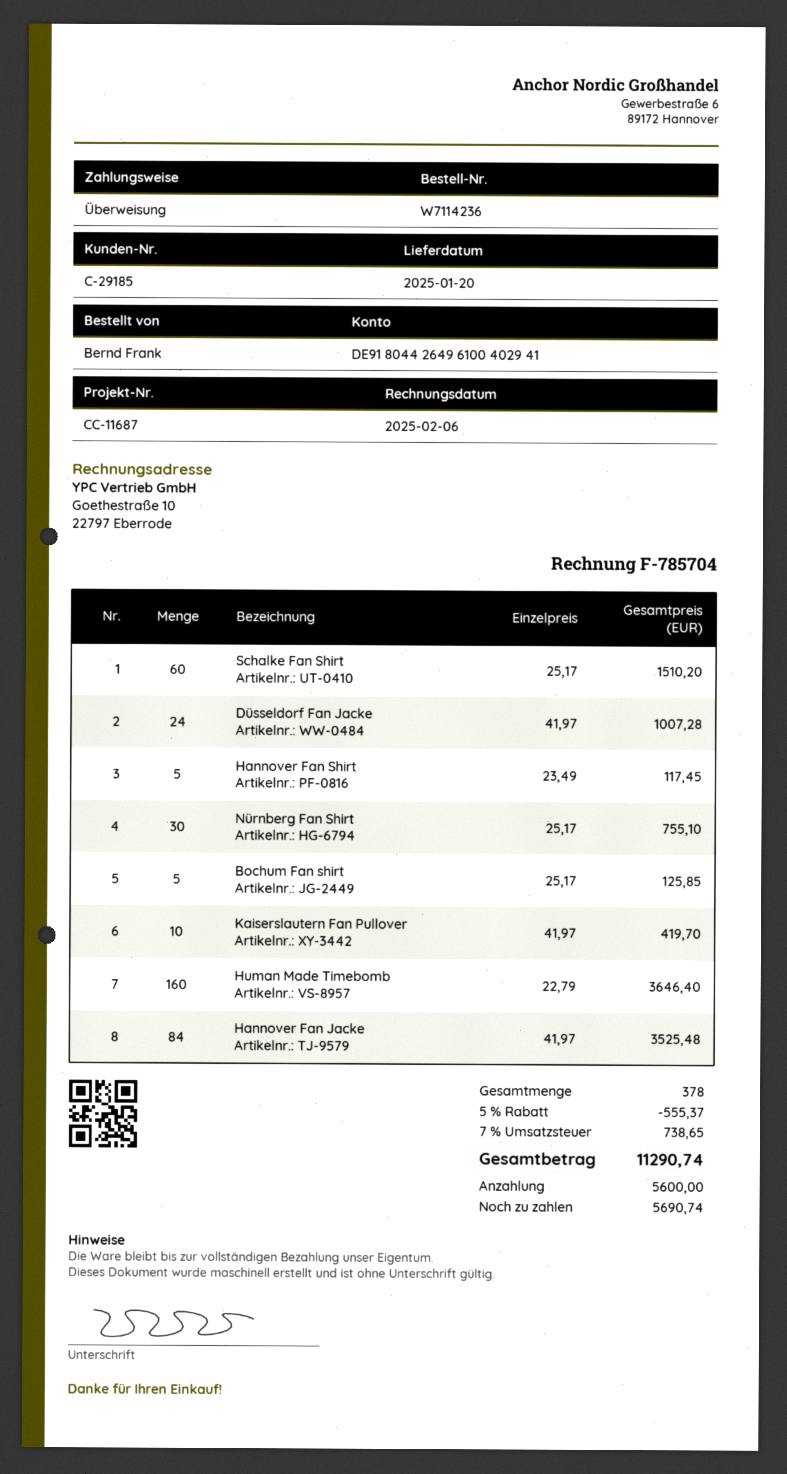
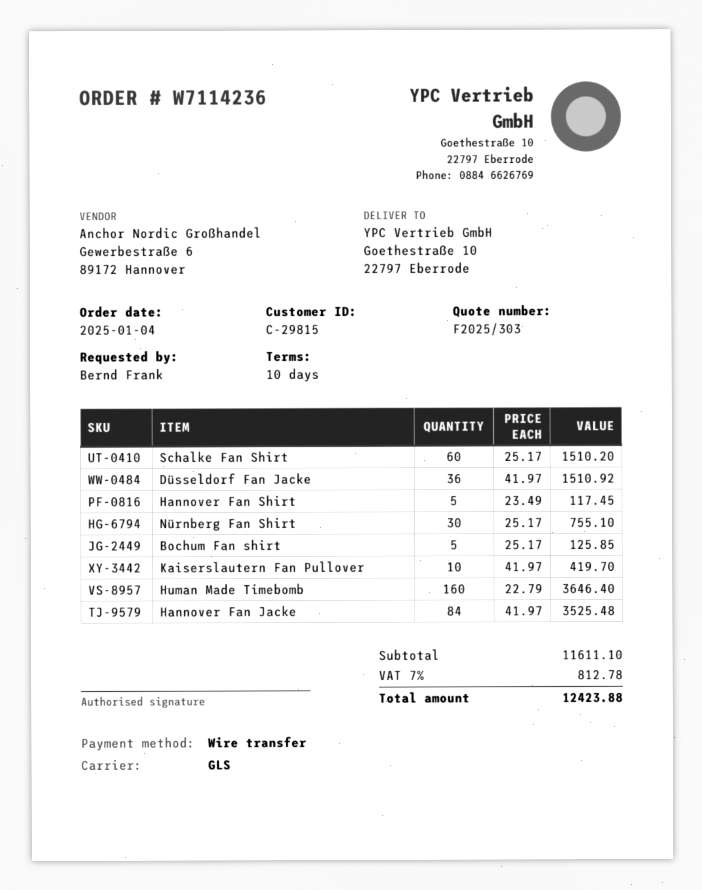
customer number: C-29185 -> C-29815
Düsseldorf Fan Jacke: 24 x 41.97 = 1007.28 -> 36 x 41.97 = 1510.92
discount: 5% = 555.37 -> none
tax: 7% = 738.65 -> 7% = 812.78
total: 11290.74 -> 12423.88

